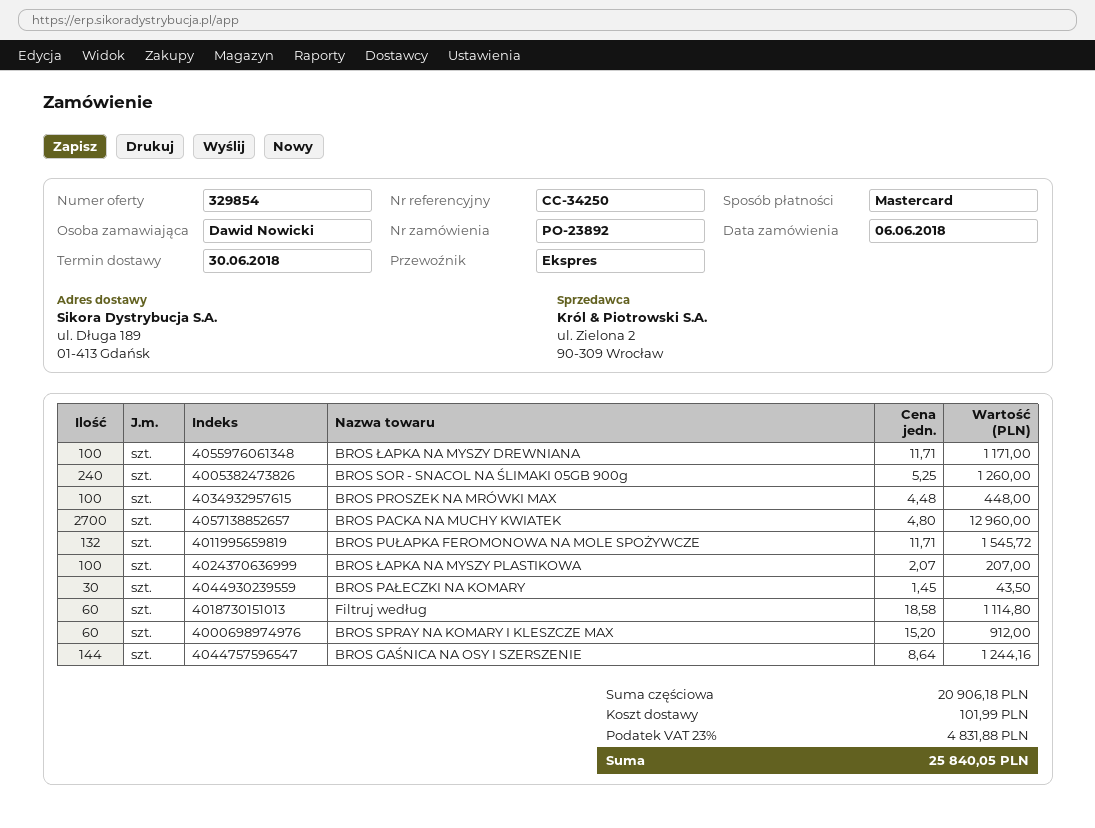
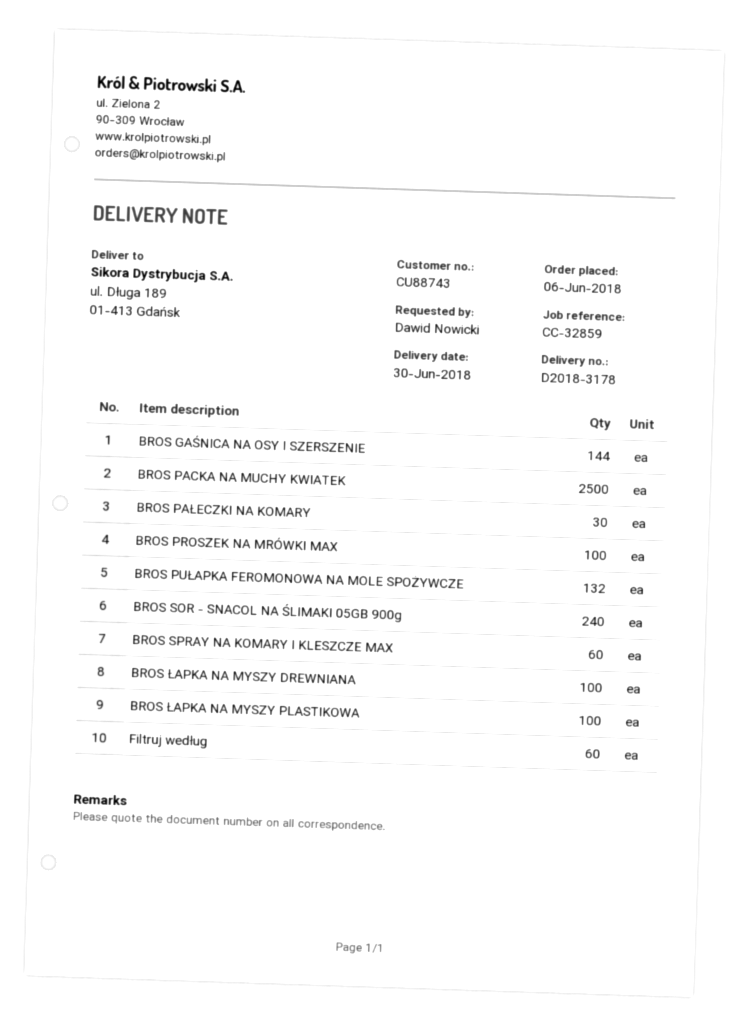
reference: CC-34250 -> CC-32859
BROS PACKA NA MUCHY KWIATEK: 2700 -> 2500

